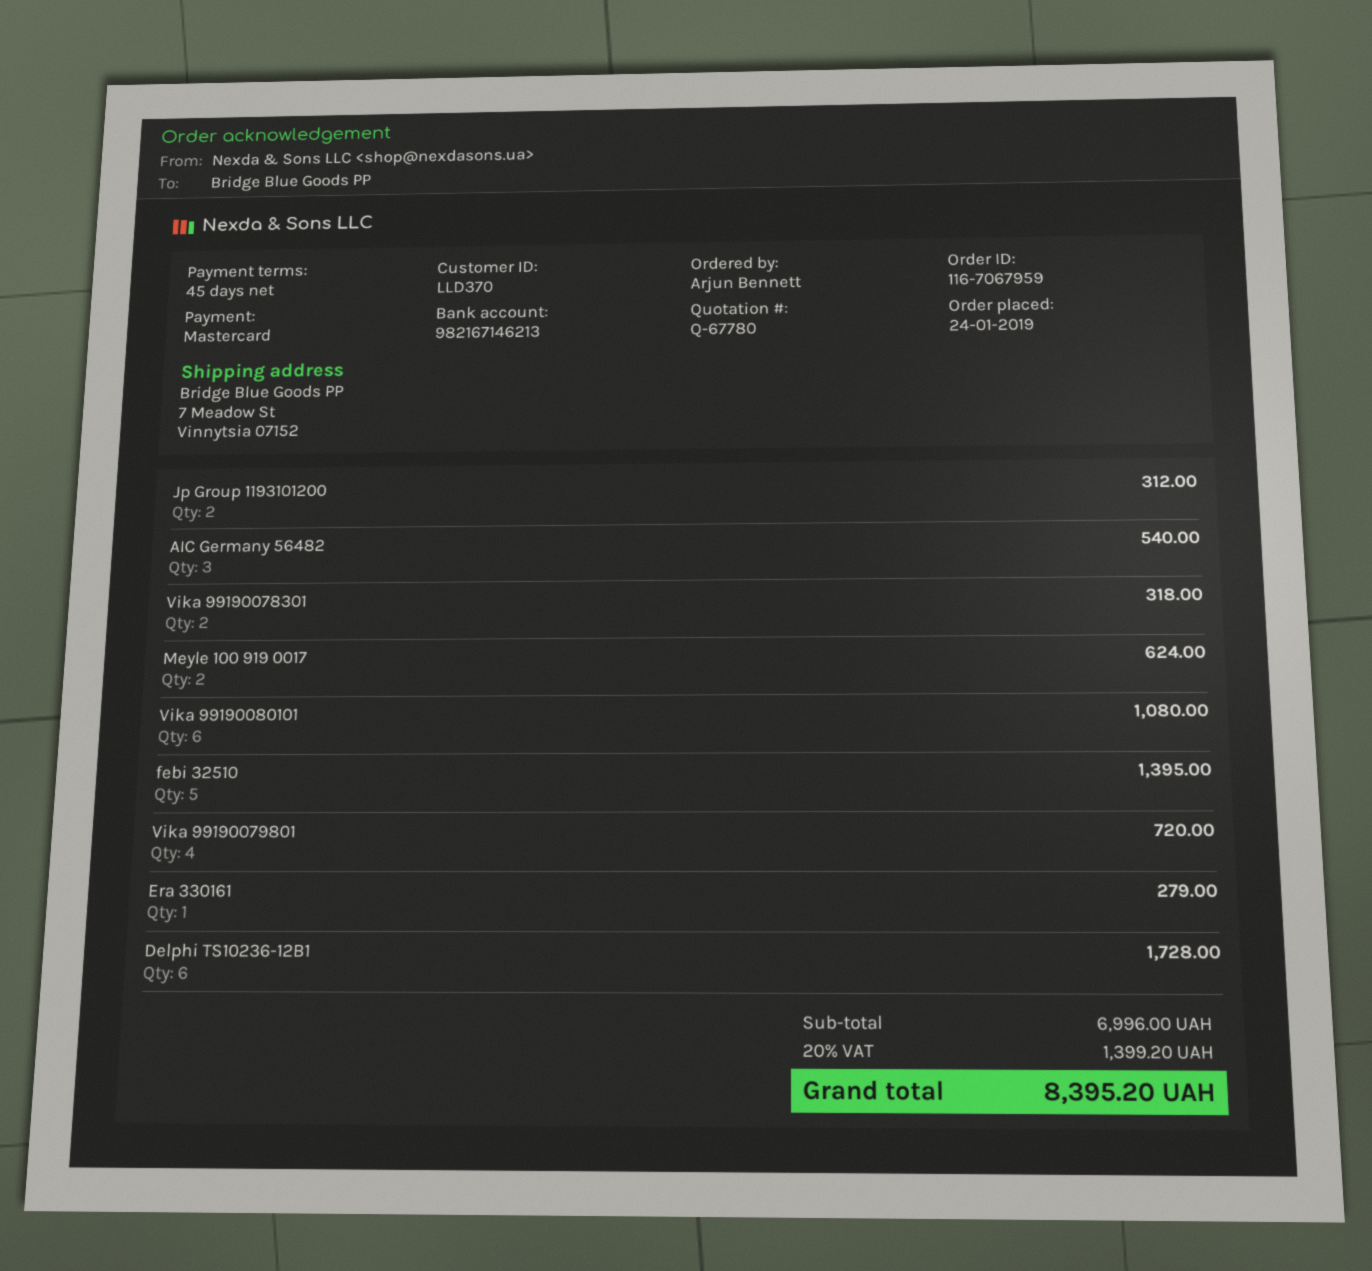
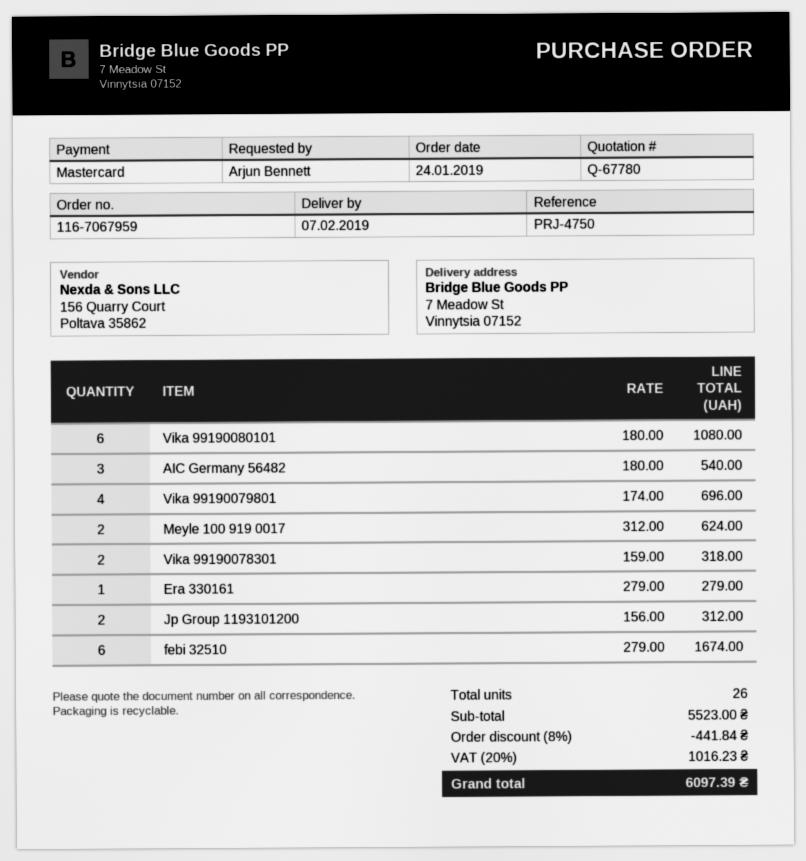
febi 32510: 5 for 1395.00 -> 6 for 1674.00
Vika 99190079801: 4 for 720.00 -> 4 for 696.00
Delphi TS10236-12B1: 6 for 1728.00 -> none
subtotal: 6996.00 -> 5523.00
discount: none -> 8% = 441.84
tax: 20% = 1399.20 -> 20% = 1016.23
total: 8395.20 -> 6097.39

